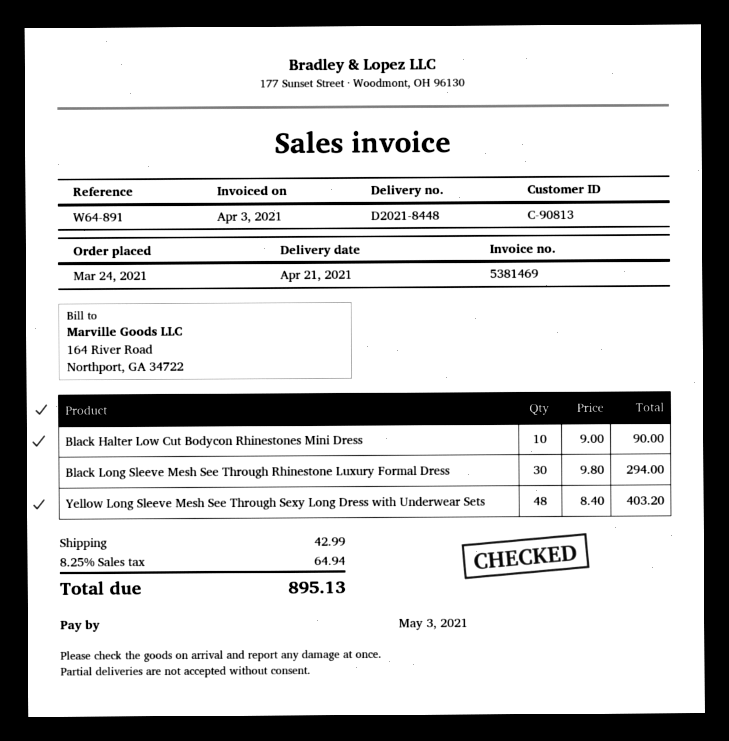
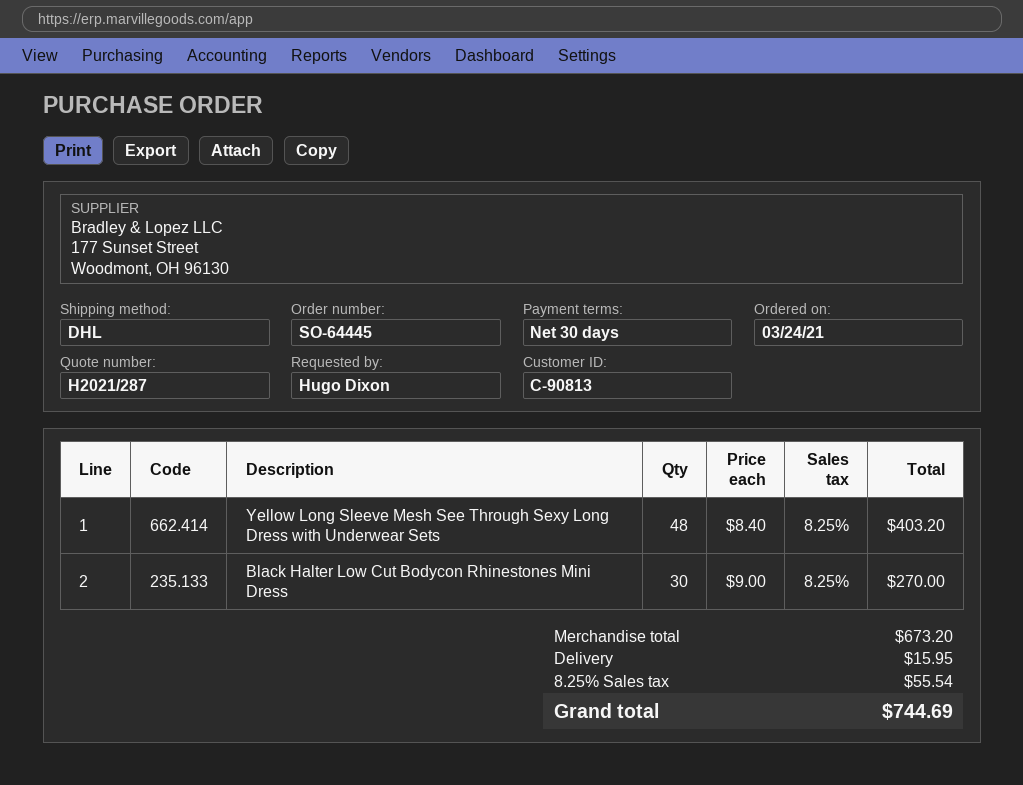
Black Halter Low Cut Bodycon Rhinestones Mini Dress: 10 x 9.00 = 90.00 -> 30 x 9.00 = 270.00
Black Long Sleeve Mesh See Through Rhinestone Luxury Formal Dress: 30 x 9.80 = 294.00 -> none
shipping: 42.99 -> 15.95
tax: 8.25% = 64.94 -> 8.25% = 55.54
total: 895.13 -> 744.69

